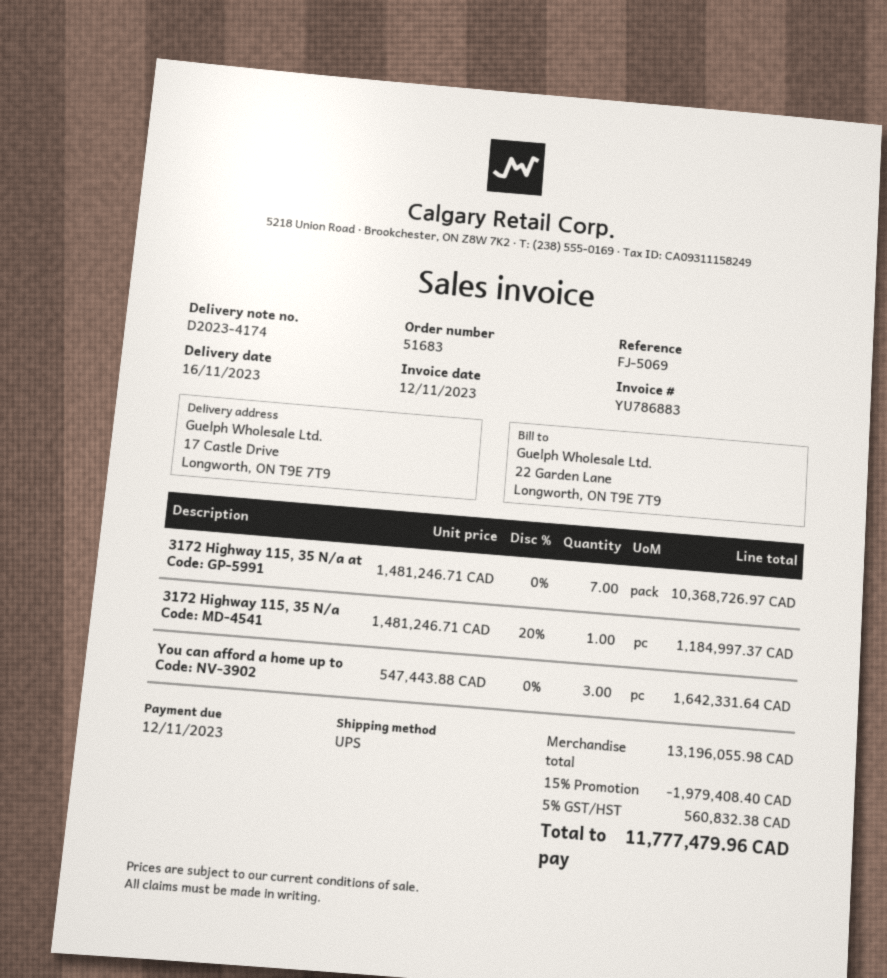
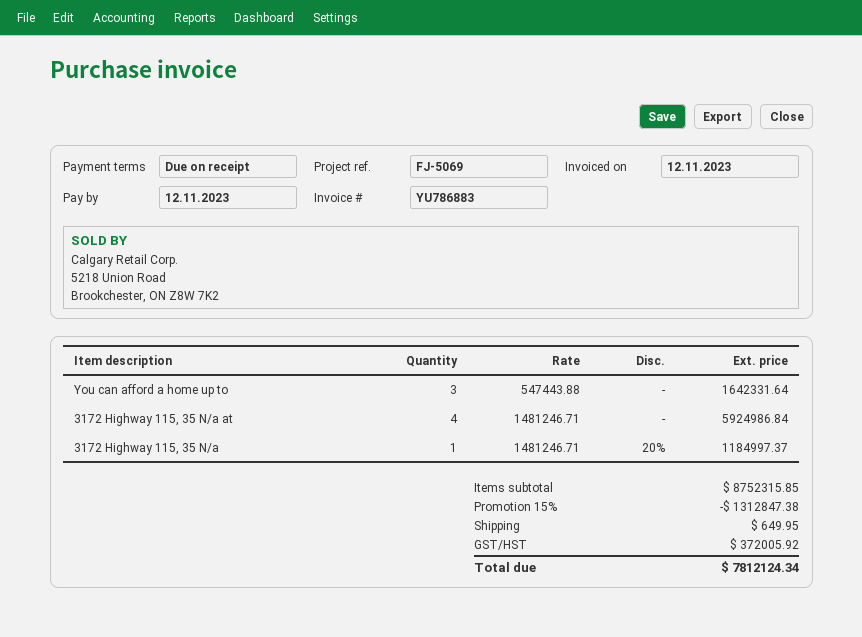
3172 Highway 115, 35 N/a at: 7 x 1481246.71 = 10368726.97 -> 4 x 1481246.71 = 5924986.84
subtotal: 13196055.98 -> 8752315.85
discount: 15% = 1979408.40 -> 15% = 1312847.38
shipping: none -> 649.95
tax: 560832.38 -> 372005.92
total: 11777479.96 -> 7812124.34

